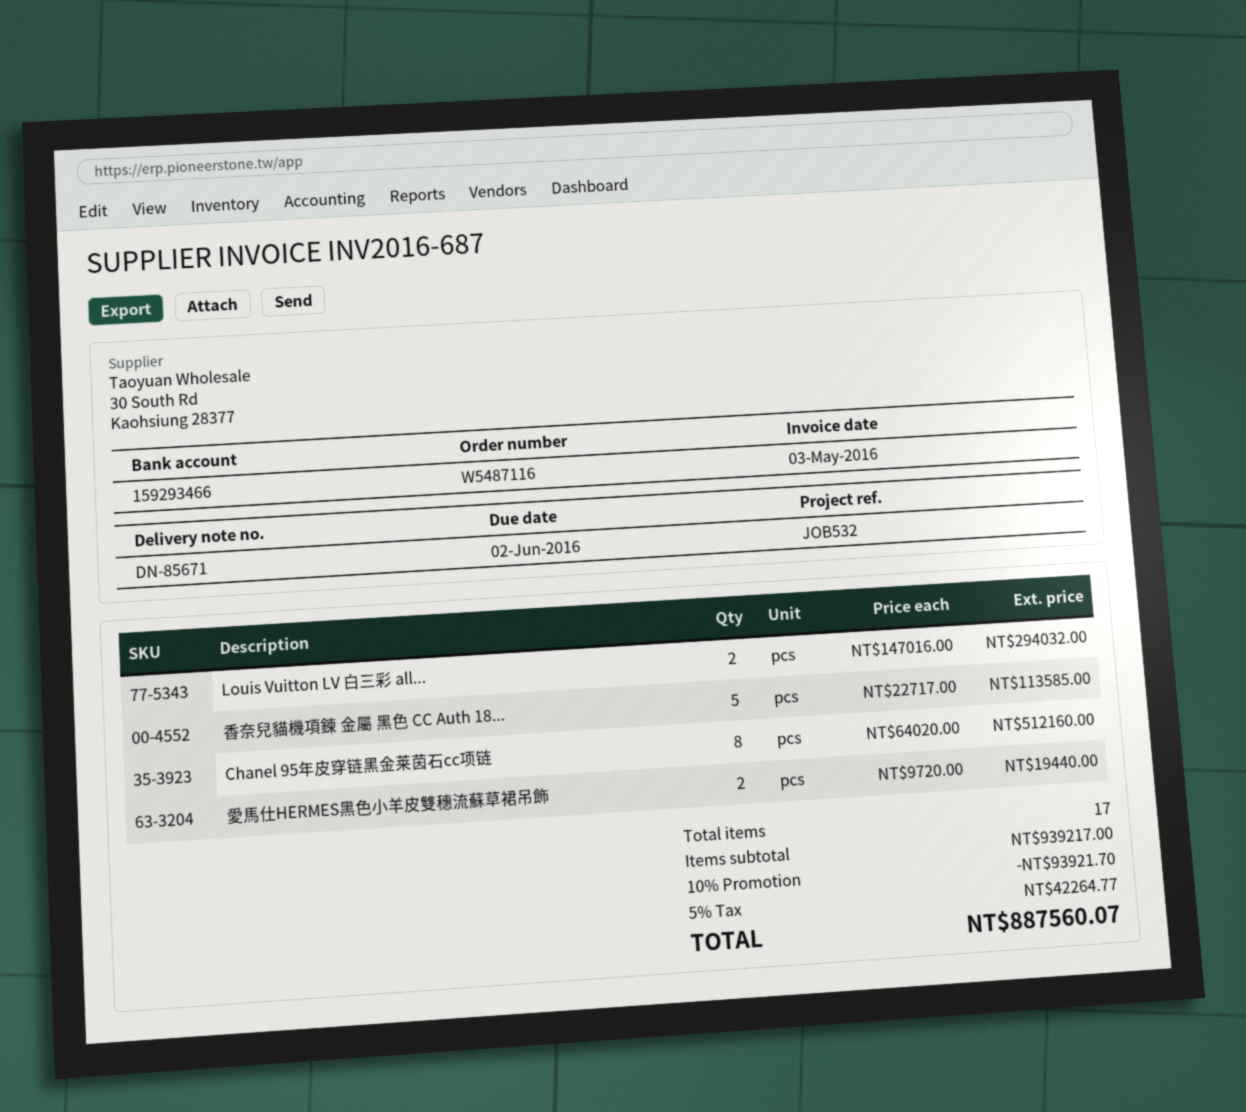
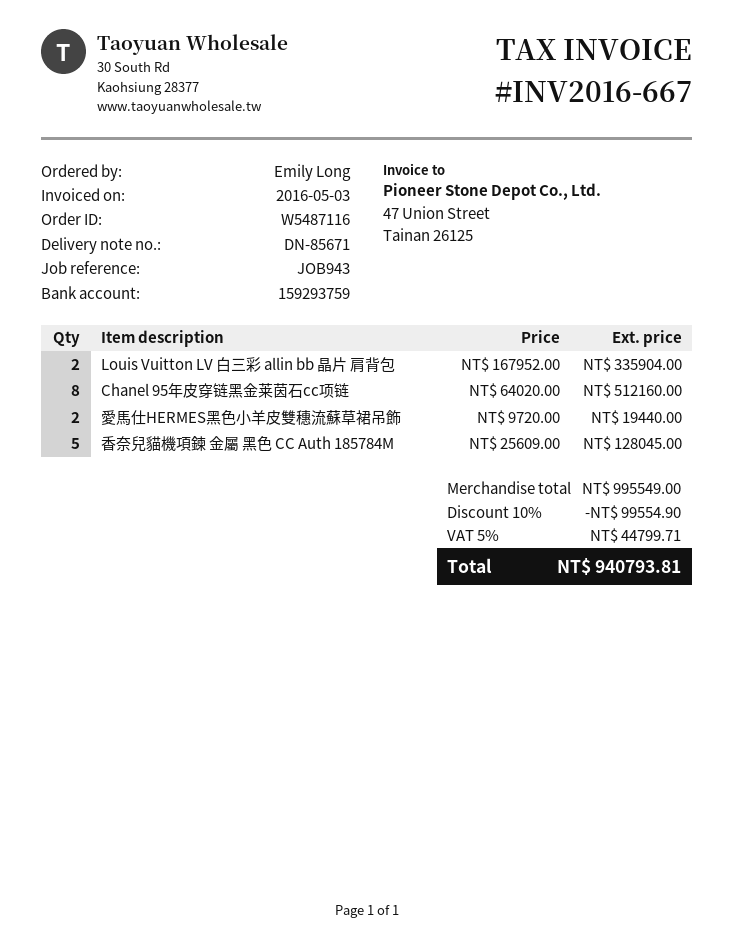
invoice number: INV2016-687 -> INV2016-667
reference: JOB532 -> JOB943
bank account: 159293466 -> 159293759
Louis Vuitton LV 白三彩 all...: 2 x 147016.00 = 294032.00 -> 2 x 167952.00 = 335904.00
香奈兒貓機項鍊 金屬 黑色 CC Auth 18...: 5 x 22717.00 = 113585.00 -> 5 x 25609.00 = 128045.00
subtotal: 939217.00 -> 995549.00
discount: 10% = 93921.70 -> 10% = 99554.90
tax: 5% = 42264.77 -> 5% = 44799.71
total: 887560.07 -> 940793.81

